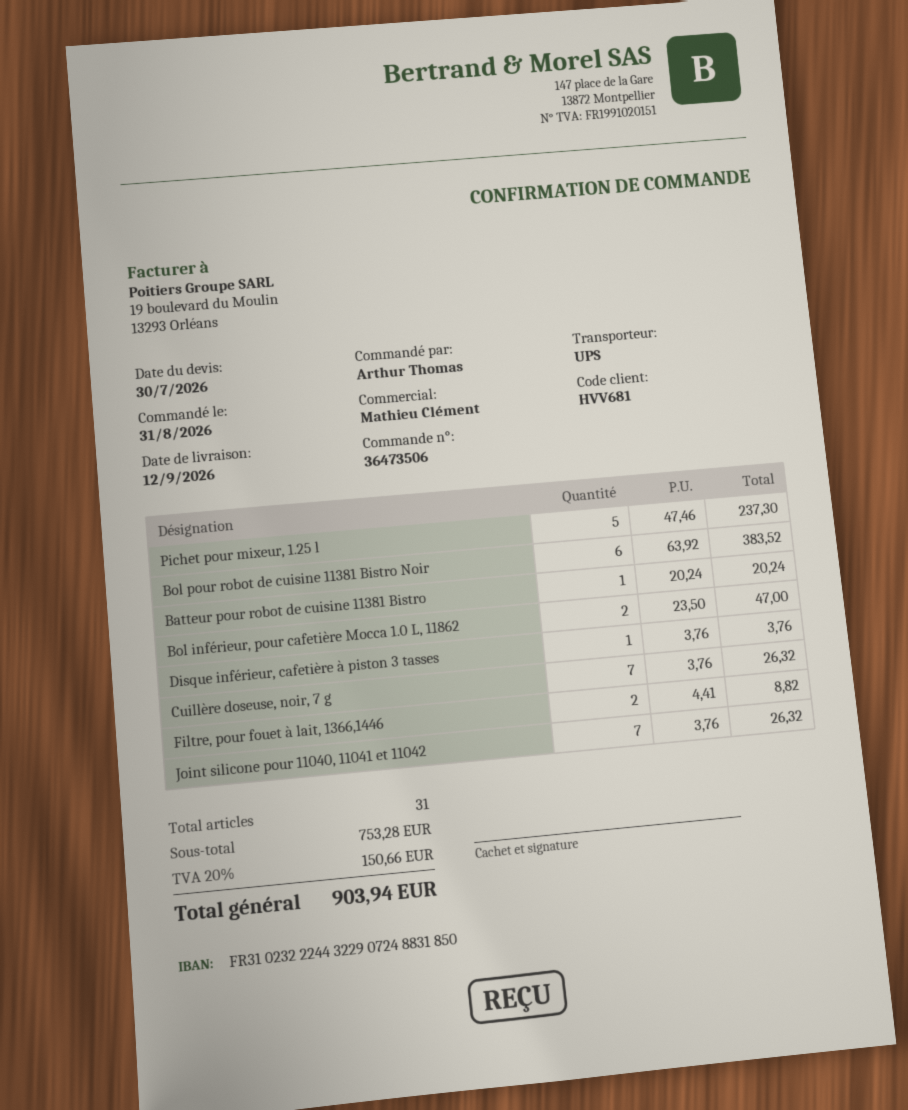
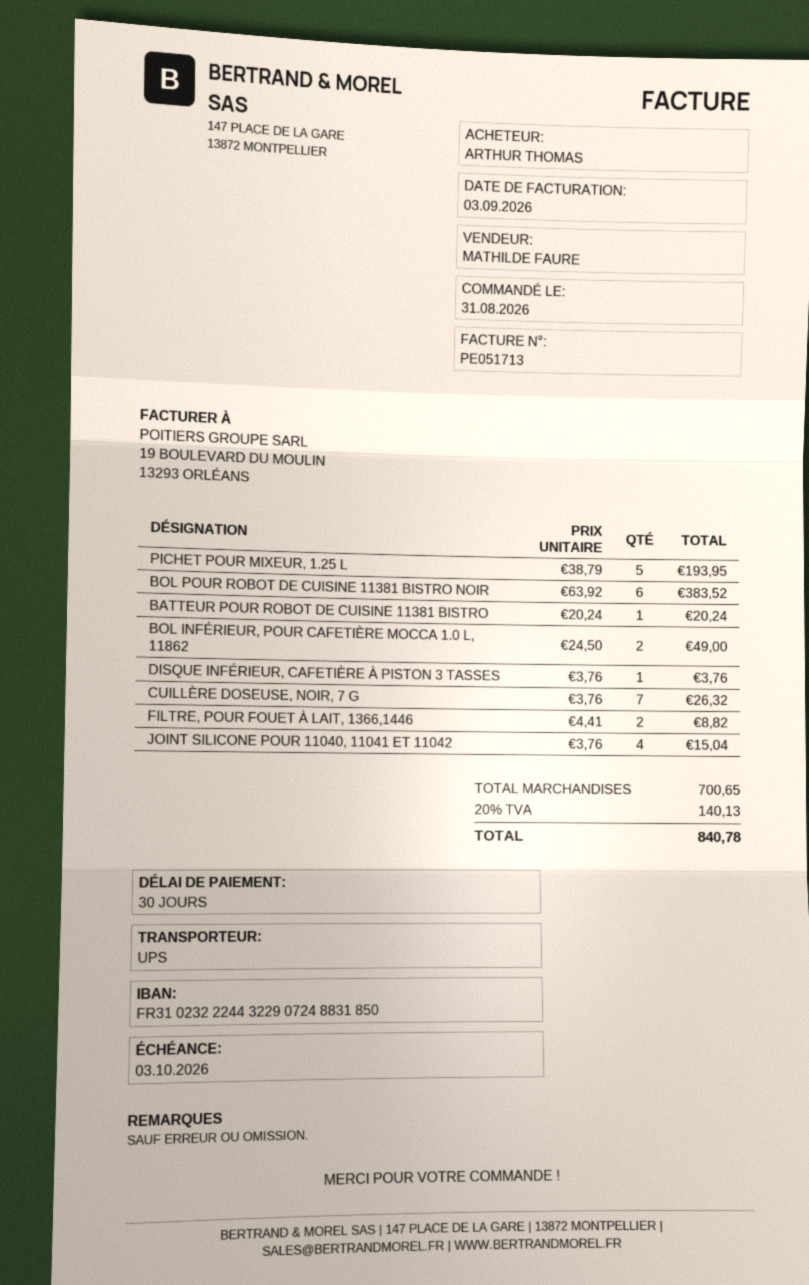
sales rep: Mathieu Clément -> MATHILDE FAURE
Pichet pour mixeur, 1.25 l: 5 x 47.46 = 237.30 -> 5 x 38.79 = 193.95
Bol inférieur, pour cafetière Mocca 1.0 L, 11862: 2 x 23.50 = 47.00 -> 2 x 24.50 = 49.00
Joint silicone pour 11040, 11041 et 11042: 7 x 3.76 = 26.32 -> 4 x 3.76 = 15.04
subtotal: 753.28 -> 700.65
tax: 20% = 150.66 -> 20% = 140.13
total: 903.94 -> 840.78

